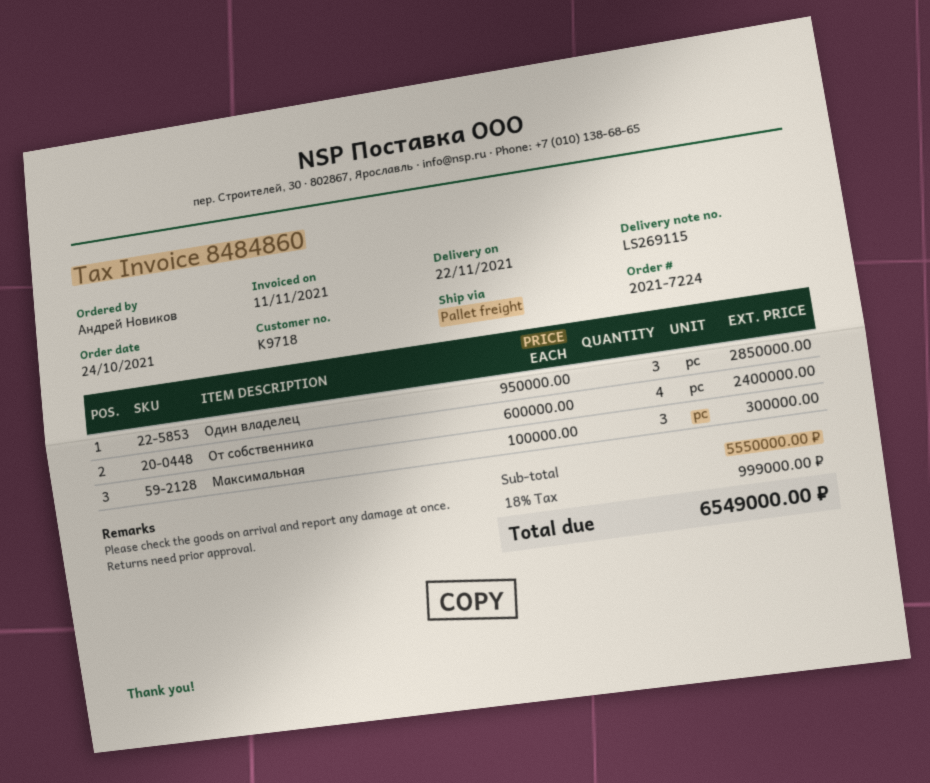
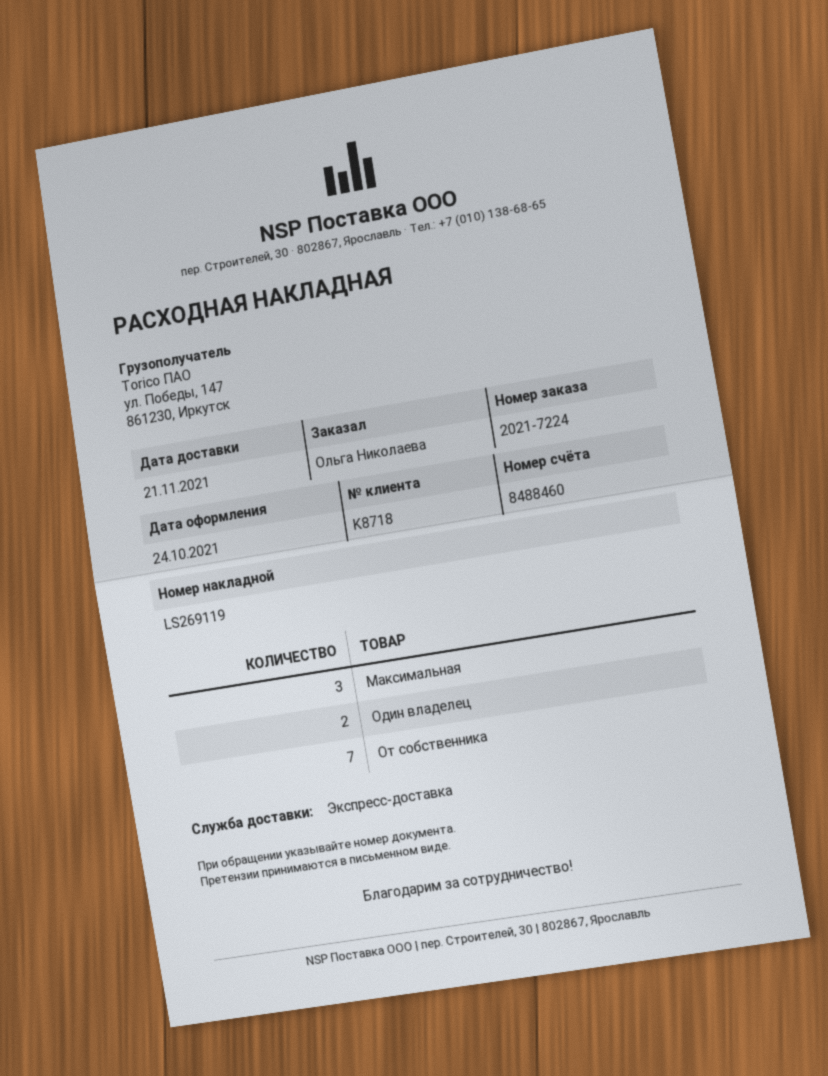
delivery note number: LS269115 -> LS269119
delivery date: 2021-11-22 -> 2021-11-21
invoice number: 8484860 -> 8488460
customer number: K9718 -> K8718
ordered by: Андрей Новиков -> Ольга Николаева
shipping method: pallet freight -> express
Один владелец: 3 -> 2
От собственника: 4 -> 7

